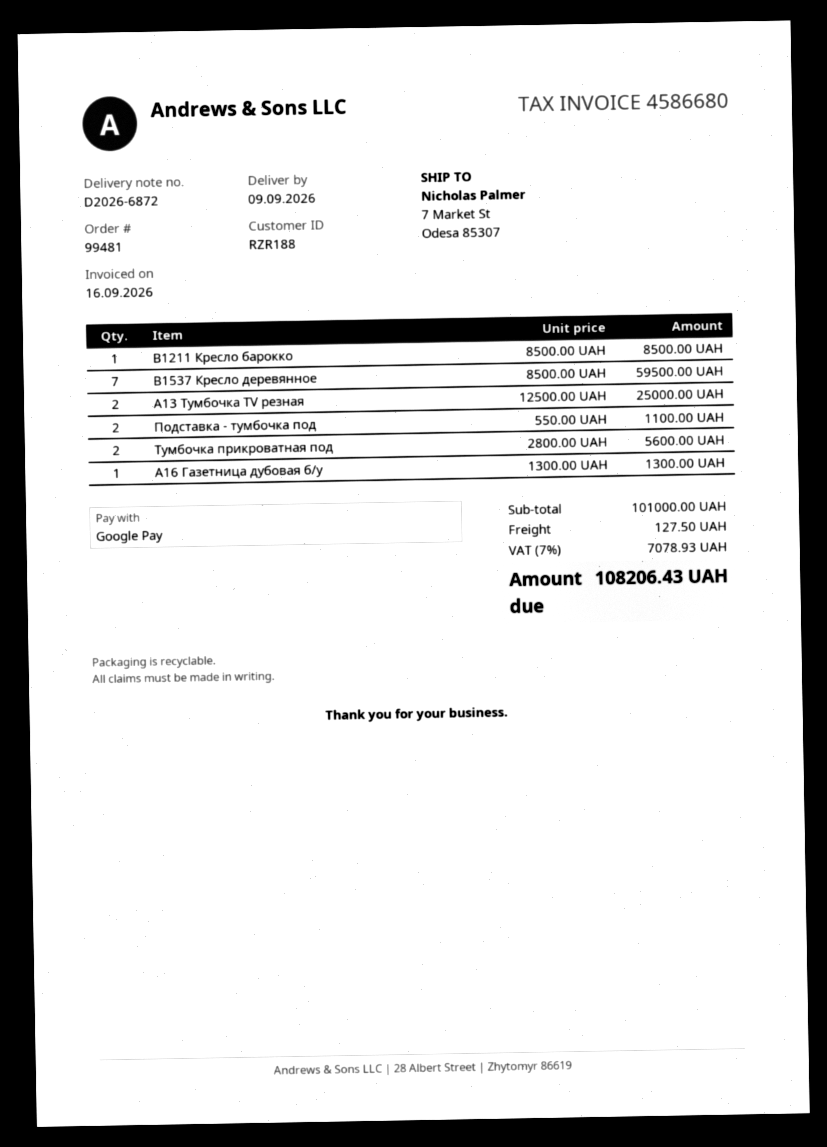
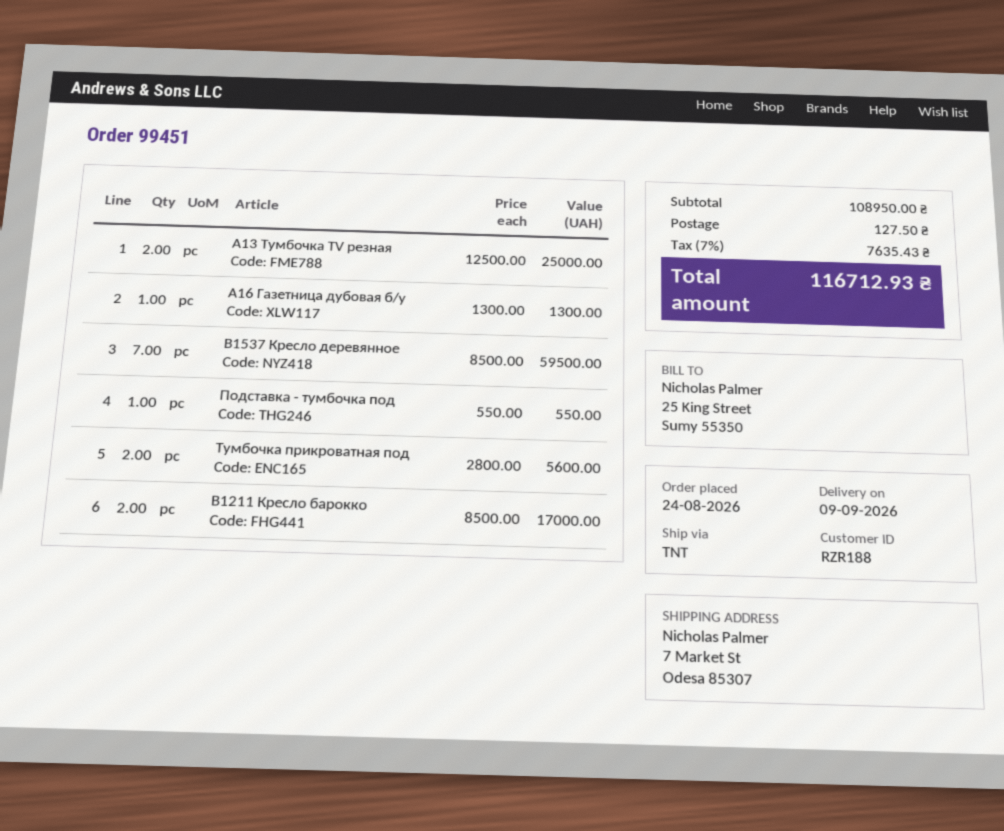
order number: 99481 -> 99451
В1211 Кресло барокко: 1 x 8500.00 = 8500.00 -> 2 x 8500.00 = 17000.00
Подставка - тумбочка под: 2 x 550.00 = 1100.00 -> 1 x 550.00 = 550.00
subtotal: 101000.00 -> 108950.00
tax: 7% = 7078.93 -> 7% = 7635.43
total: 108206.43 -> 116712.93

